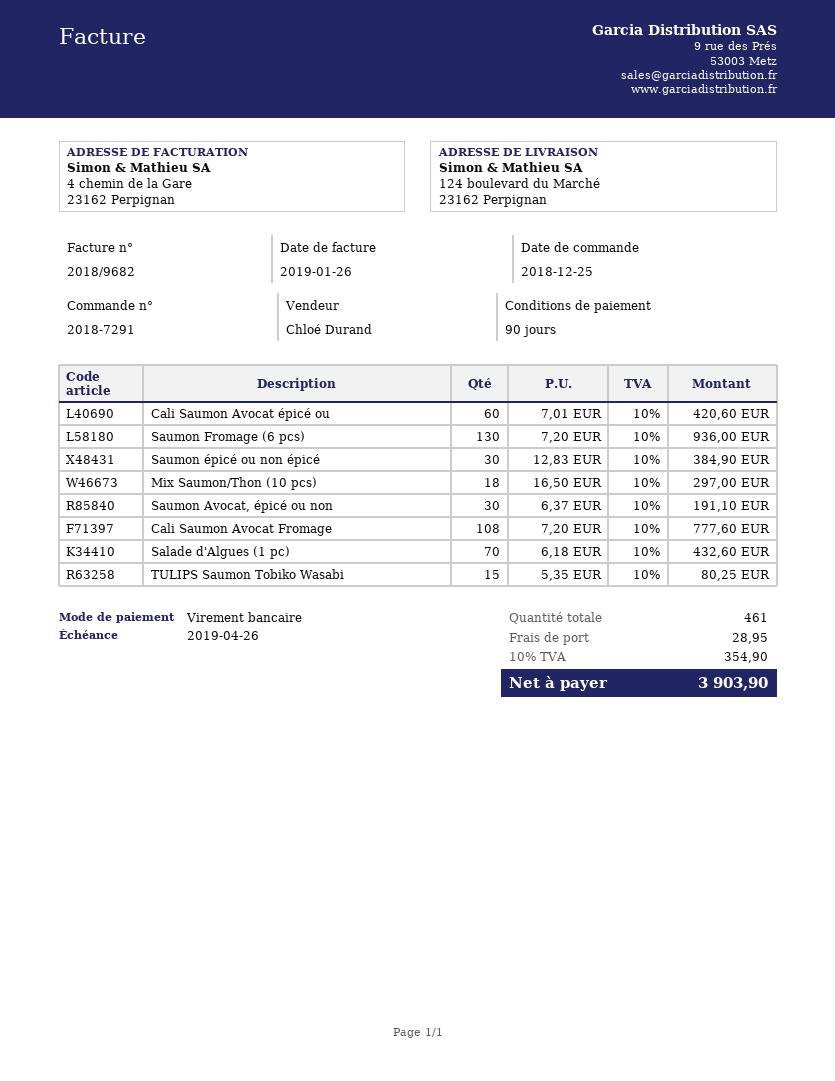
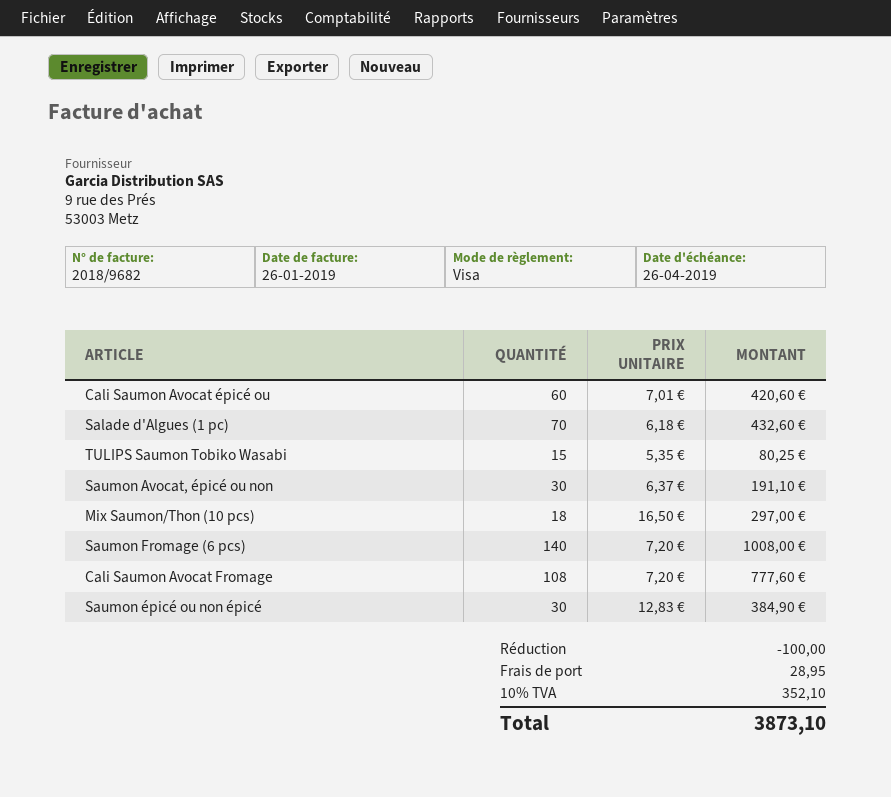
payment method: bank transfer -> Visa
Saumon Fromage (6 pcs): 130 x 7.20 = 936.00 -> 140 x 7.20 = 1008.00
discount: none -> 100.00
tax: 10% = 354.90 -> 10% = 352.10
total: 3903.90 -> 3873.10

